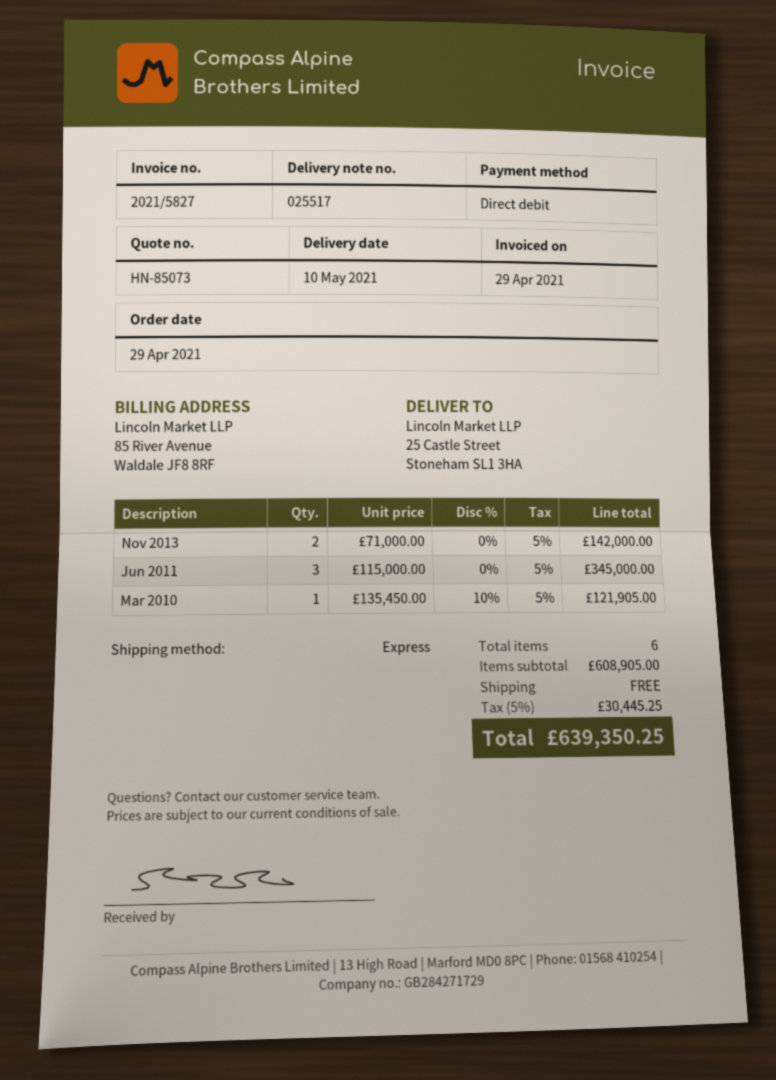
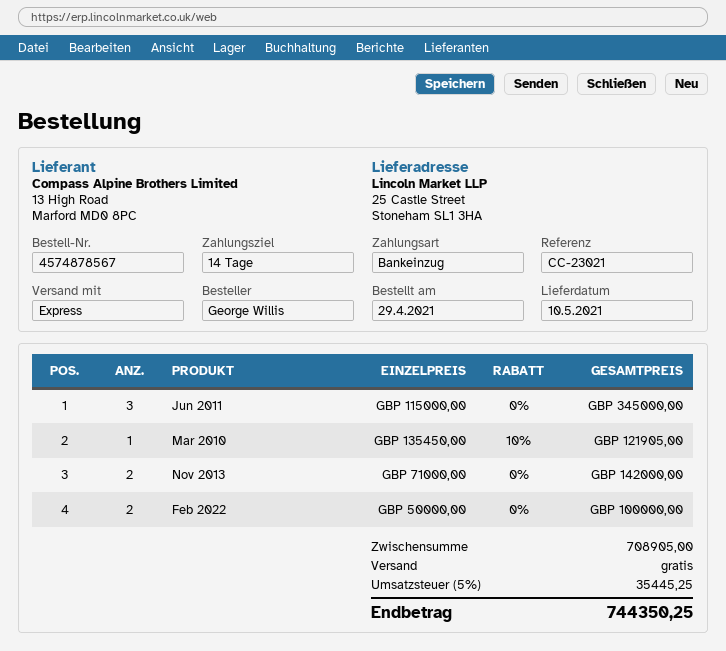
Feb 2022: none -> 2 x 50000.00 = 100000.00
subtotal: 608905.00 -> 708905.00
tax: 5% = 30445.25 -> 5% = 35445.25
total: 639350.25 -> 744350.25

